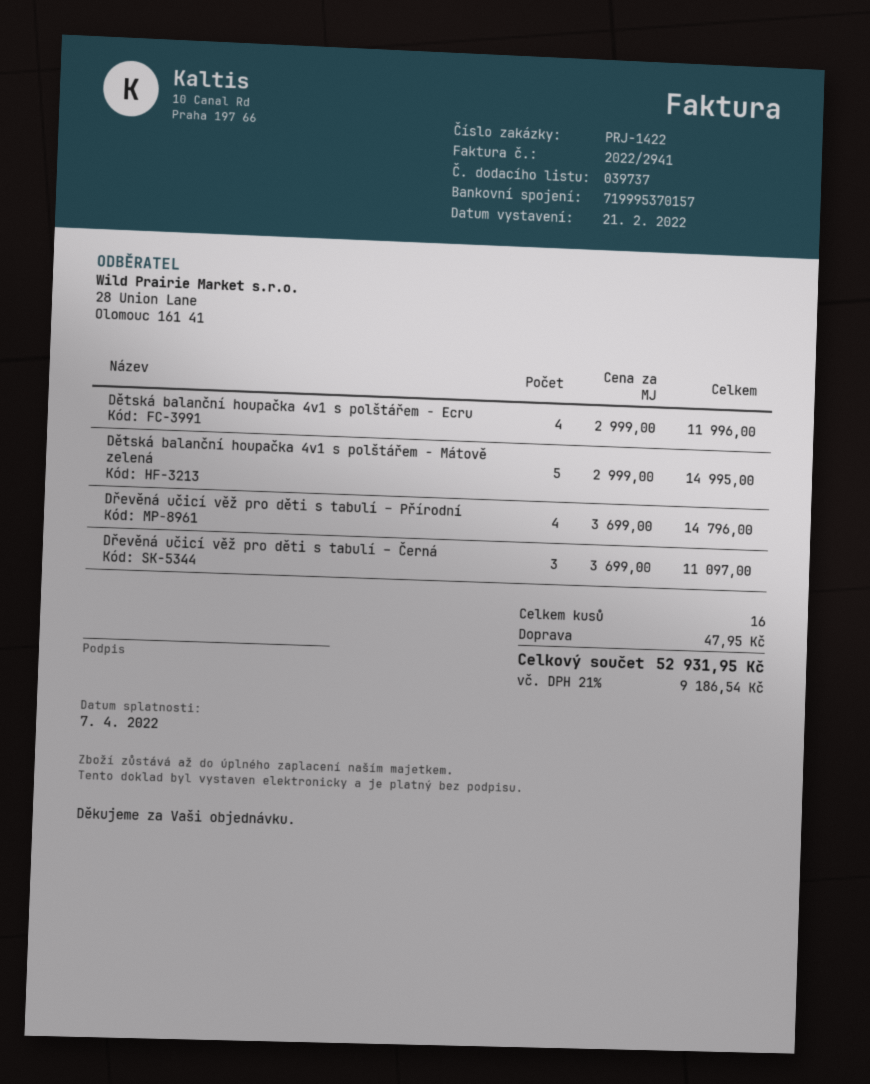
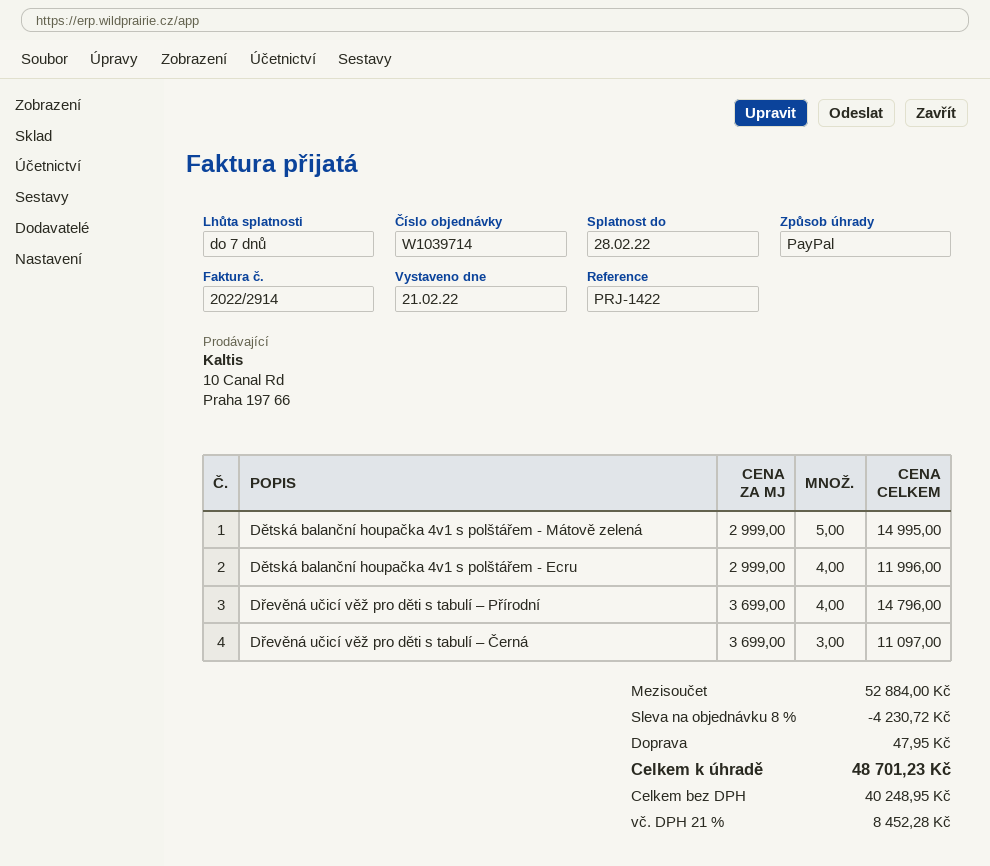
invoice number: 2022/2941 -> 2022/2914
due date: 2022-04-07 -> 2022-02-28
discount: none -> 8% = 4230.72
tax: 21% = 9186.54 -> 21% = 8452.28
total: 52931.95 -> 48701.23

